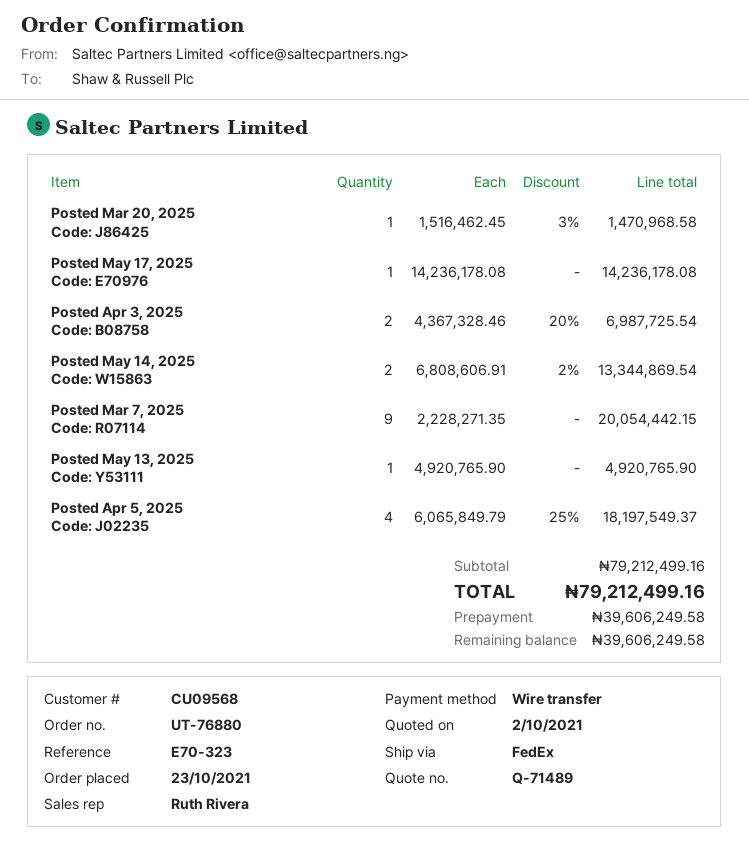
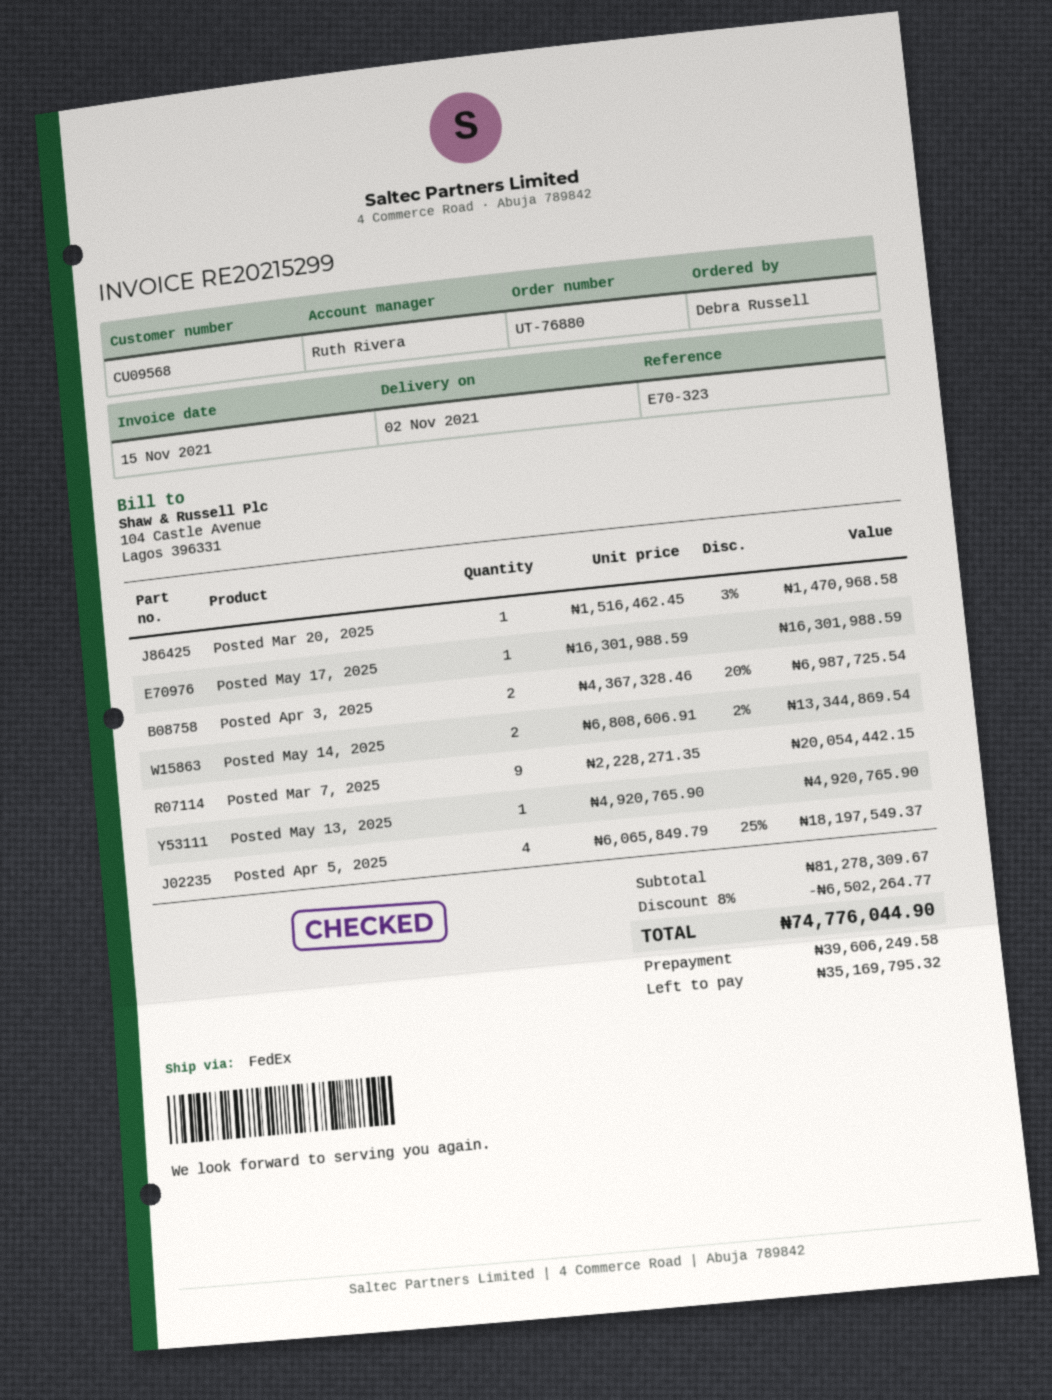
Posted May 17, 2025: 1 x 14236178.08 = 14236178.08 -> 1 x 16301988.59 = 16301988.59
subtotal: 79212499.16 -> 81278309.67
discount: none -> 8% = 6502264.77
total: 79212499.16 -> 74776044.90
balance: 39606249.58 -> 35169795.32

